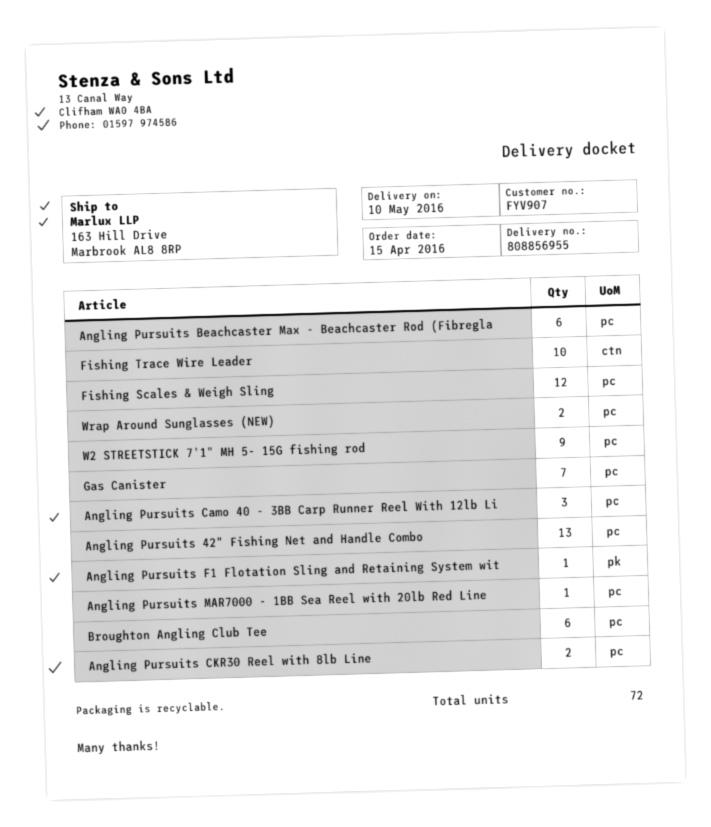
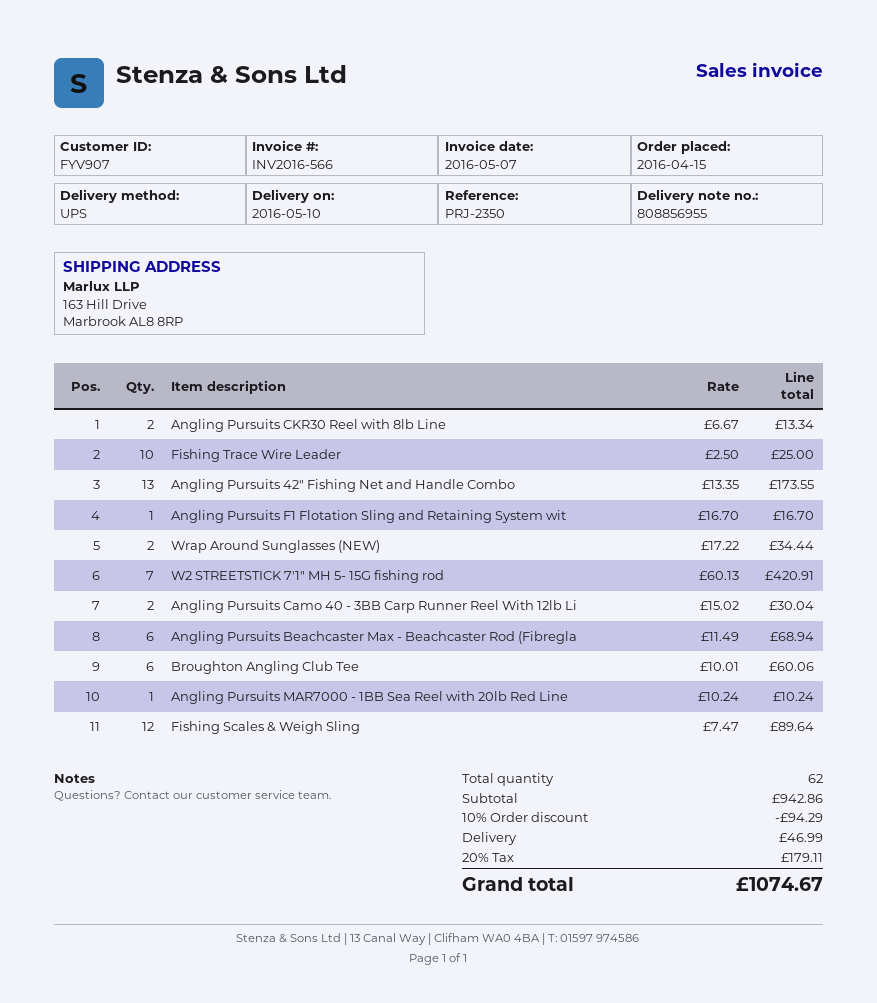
W2 STREETSTICK 7'1" MH 5- 15G fishing rod: 9 -> 7
Gas Canister: 7 -> none
Angling Pursuits Camo 40 - 3BB Carp Runner Reel With 12lb Li: 3 -> 2
total quantity: 72 -> 62

